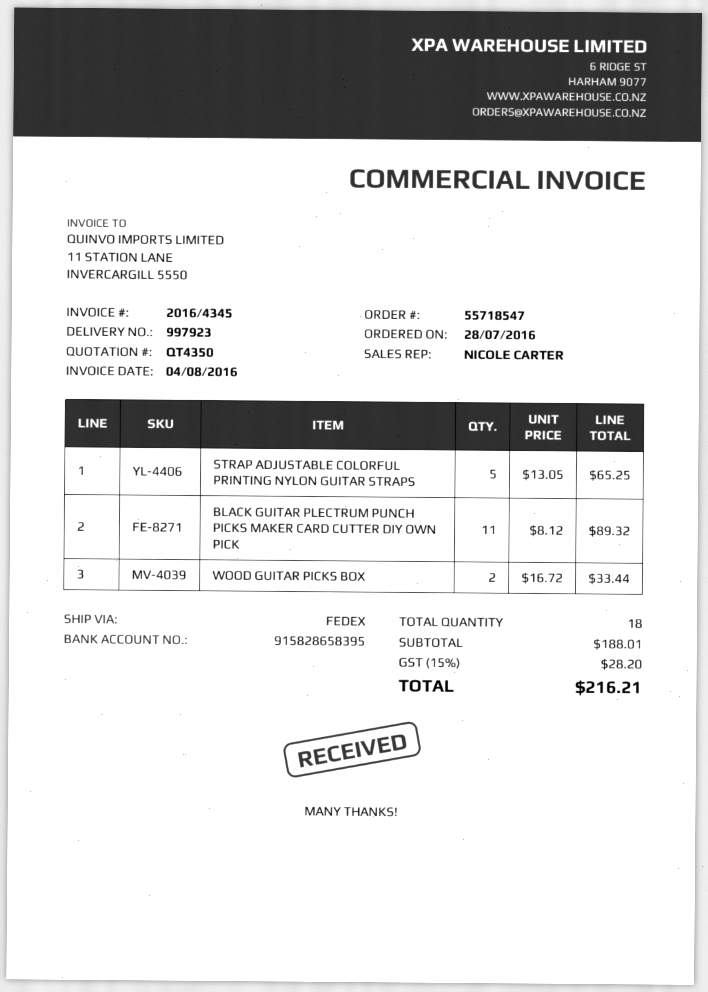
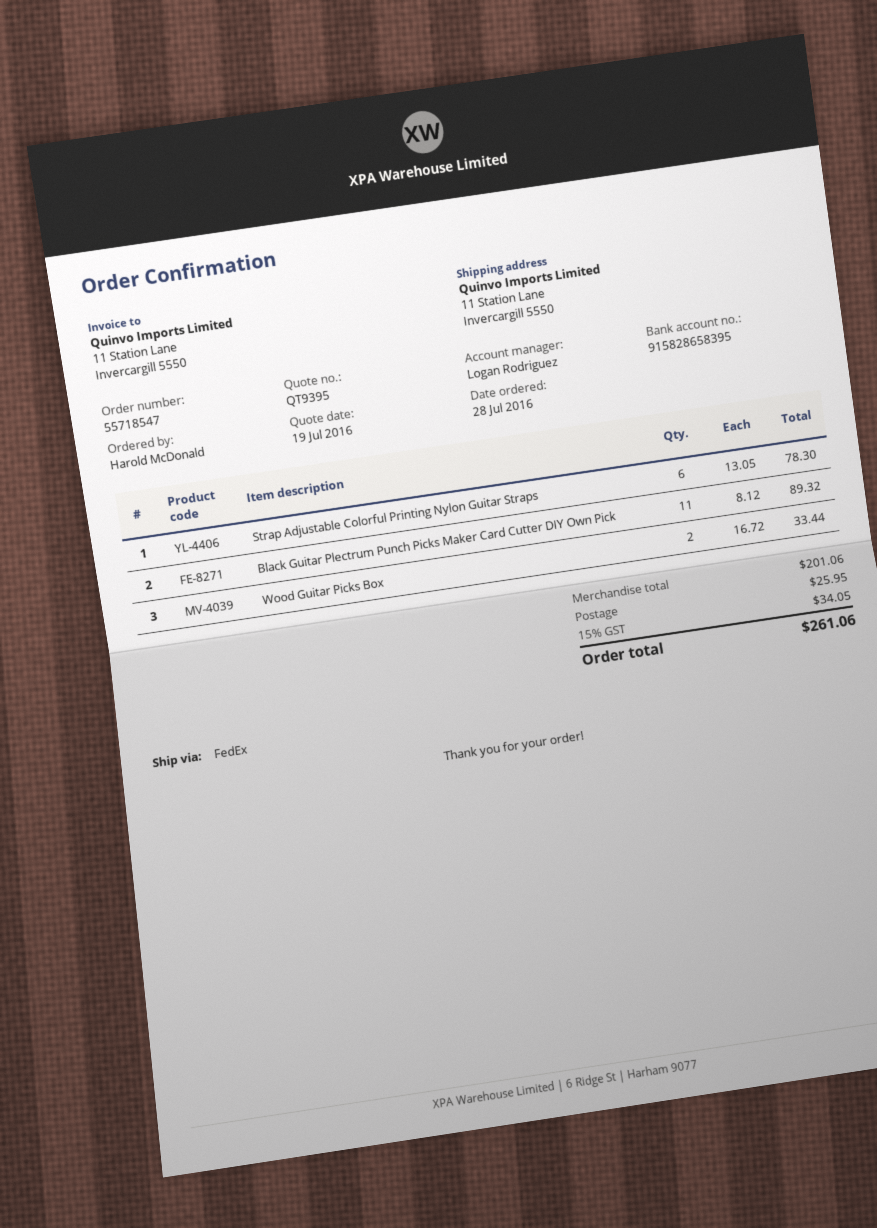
quote number: QT4350 -> QT9395
sales rep: NICOLE CARTER -> Logan Rodriguez
STRAP ADJUSTABLE COLORFUL PRINTING NYLON GUITAR STRAPS: 5 x 13.05 = 65.25 -> 6 x 13.05 = 78.30
subtotal: 188.01 -> 201.06
shipping: none -> 25.95
tax: 15% = 28.20 -> 15% = 34.05
total: 216.21 -> 261.06

